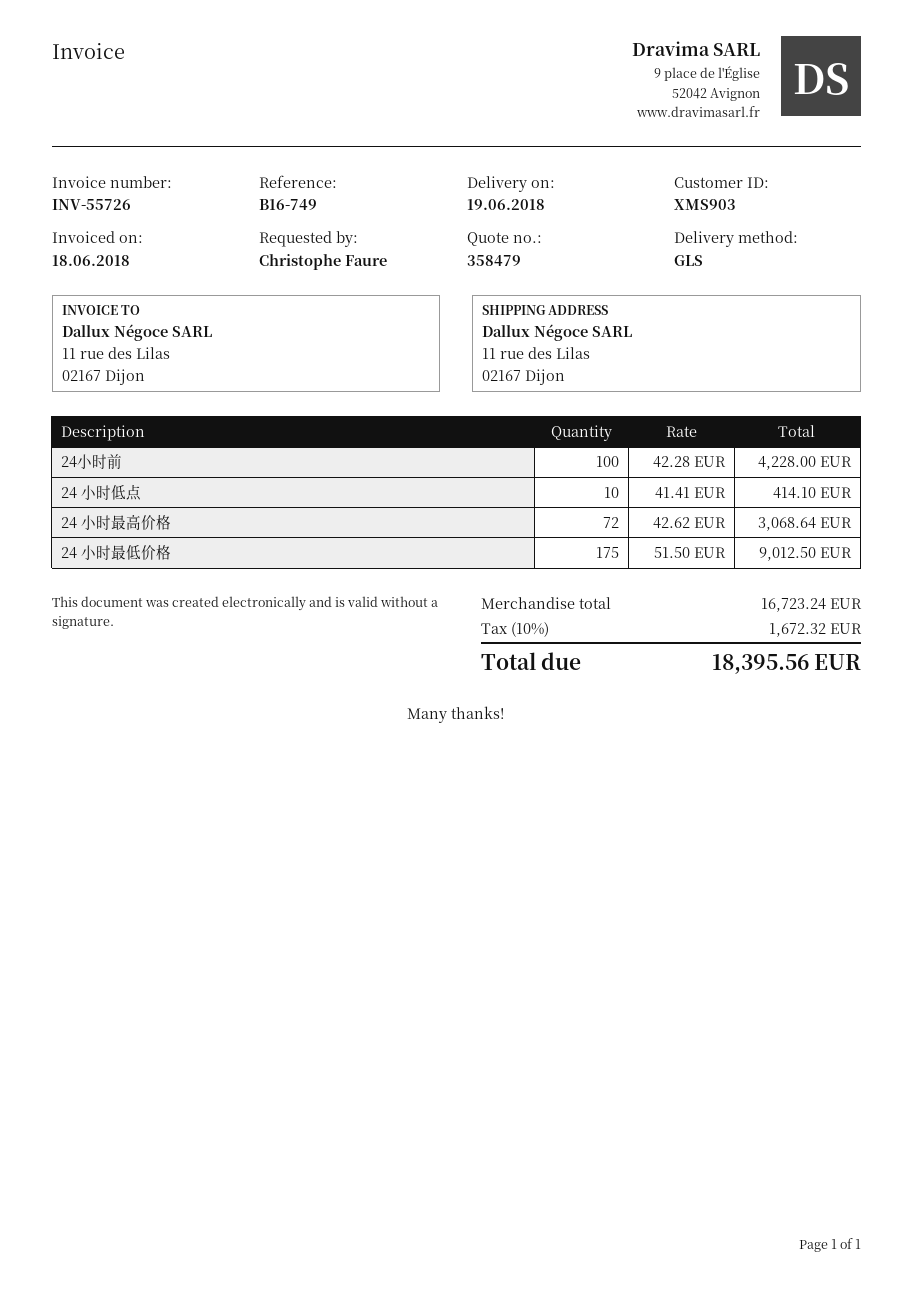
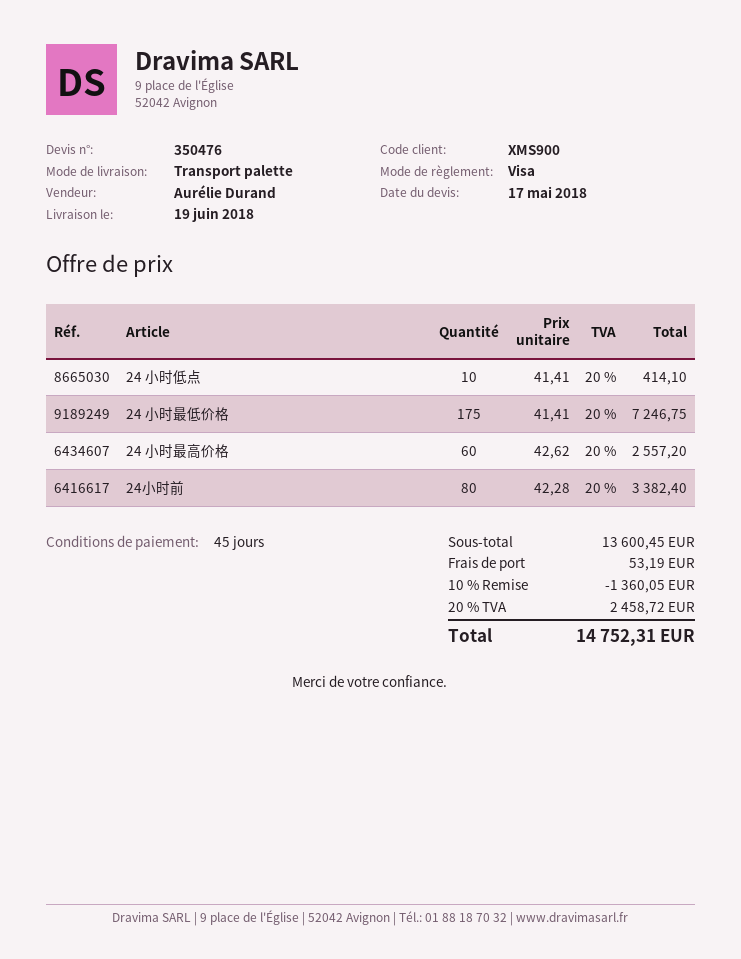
quote number: 358479 -> 350476
customer number: XMS903 -> XMS900
shipping method: GLS -> pallet freight
24小时前: 100 x 42.28 = 4228.00 -> 80 x 42.28 = 3382.40
24 小时最高价格: 72 x 42.62 = 3068.64 -> 60 x 42.62 = 2557.20
24 小时最低价格: 175 x 51.50 = 9012.50 -> 175 x 41.41 = 7246.75
subtotal: 16723.24 -> 13600.45
discount: none -> 10% = 1360.05
shipping: none -> 53.19
tax: 10% = 1672.32 -> 20% = 2458.72
total: 18395.56 -> 14752.31

